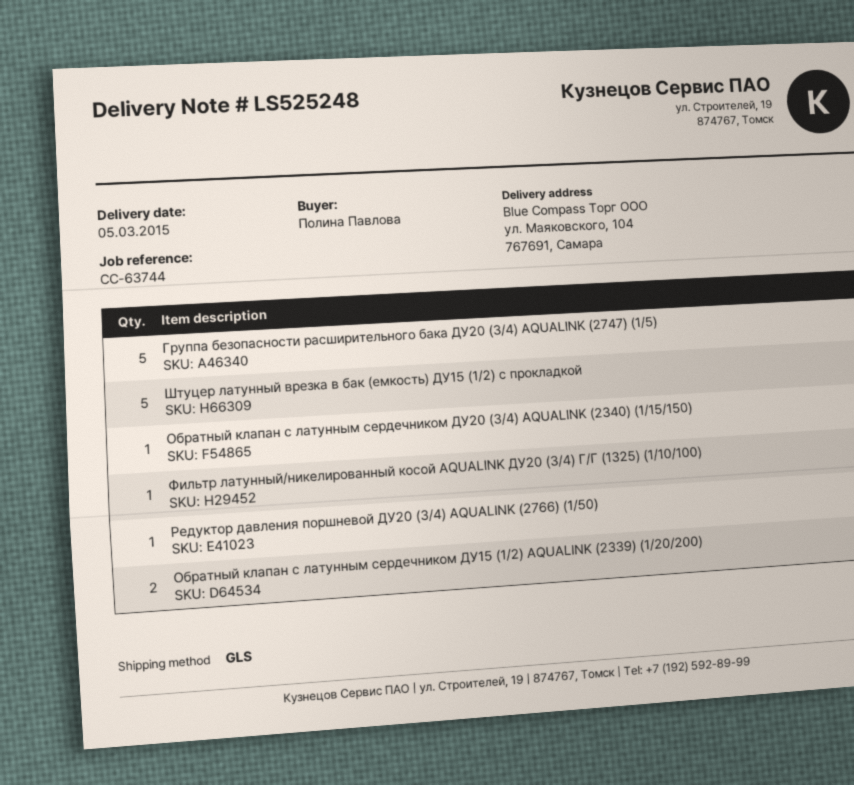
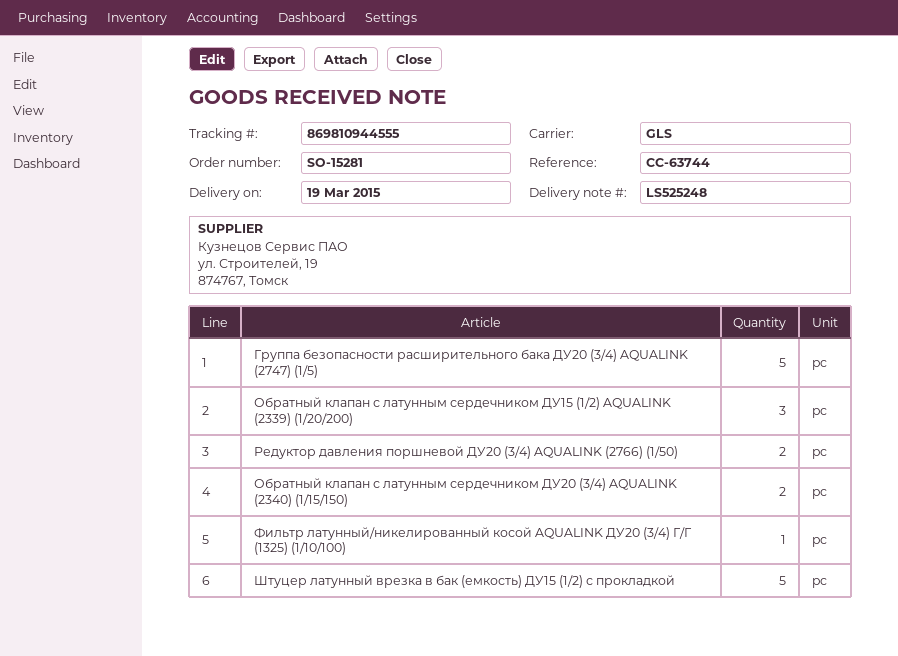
delivery date: 2015-03-05 -> 2015-03-19
Обратный клапан с латунным сердечником ДУ20 (3/4) AQUALINK (2340) (1/15/150): 1 -> 2
Редуктор давления поршневой ДУ20 (3/4) AQUALINK (2766) (1/50): 1 -> 2
Обратный клапан с латунным сердечником ДУ15 (1/2) AQUALINK (2339) (1/20/200): 2 -> 3

